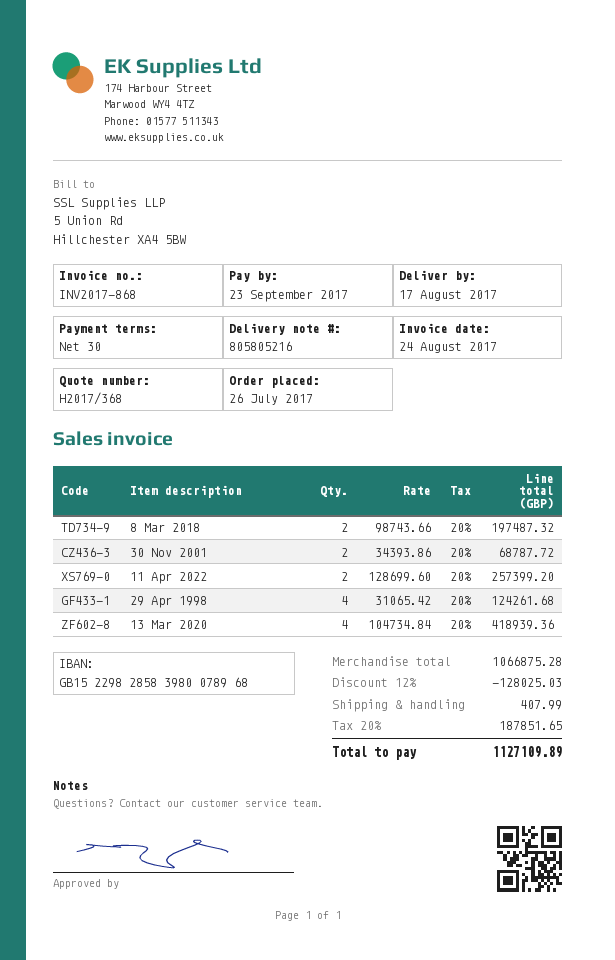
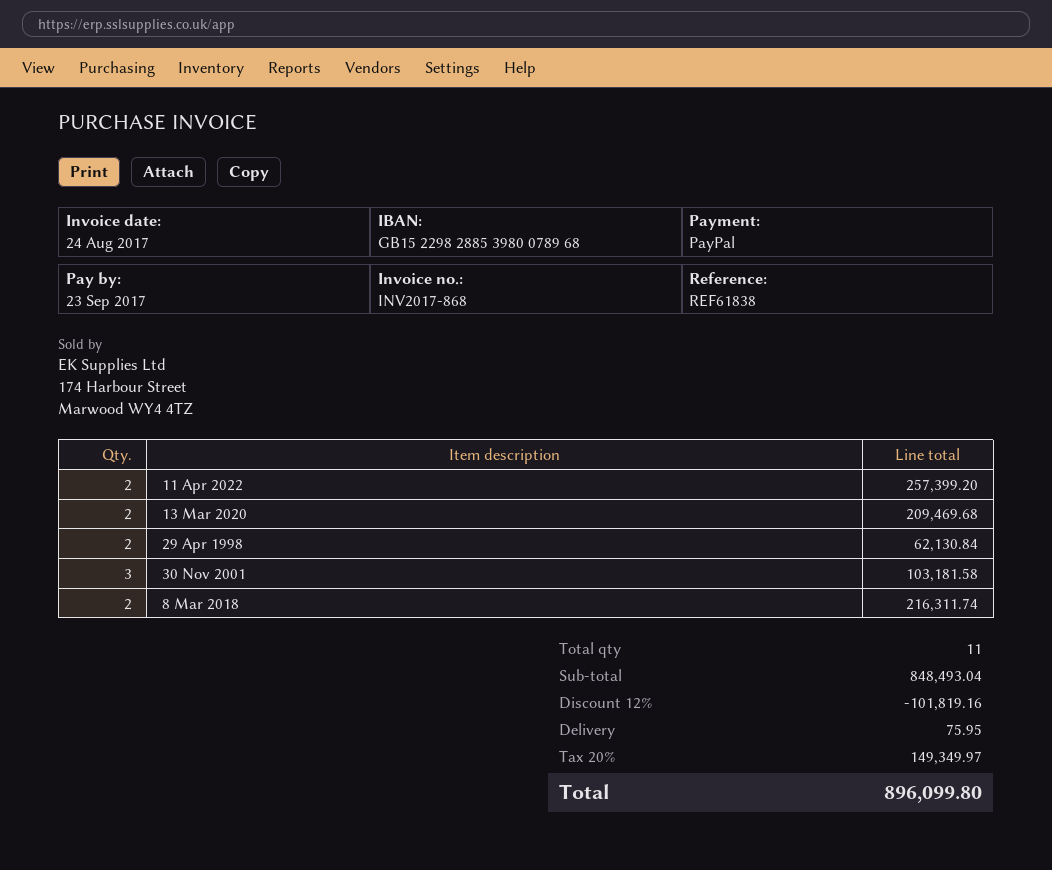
bank account: GB15229828583980078968 -> GB15229828853980078968
8 Mar 2018: 2 for 197487.32 -> 2 for 216311.74
30 Nov 2001: 2 for 68787.72 -> 3 for 103181.58
29 Apr 1998: 4 for 124261.68 -> 2 for 62130.84
13 Mar 2020: 4 for 418939.36 -> 2 for 209469.68
subtotal: 1066875.28 -> 848493.04
discount: 12% = 128025.03 -> 12% = 101819.16
shipping: 407.99 -> 75.95
tax: 20% = 187851.65 -> 20% = 149349.97
total: 1127109.89 -> 896099.80

